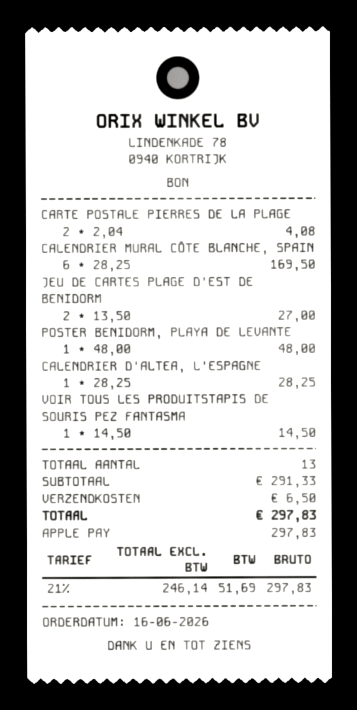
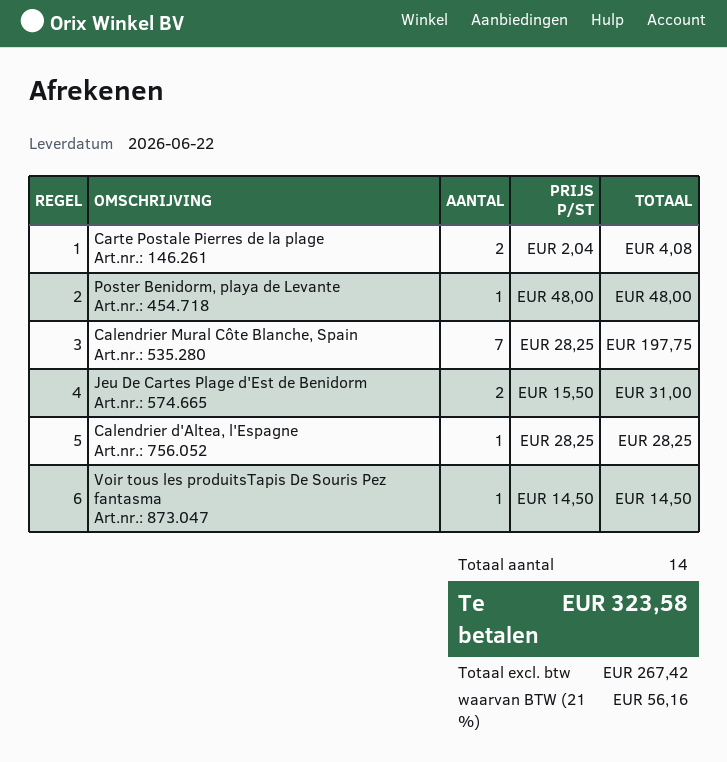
CALENDRIER MURAL CÔTE BLANCHE, SPAIN: 6 x 28.25 = 169.50 -> 7 x 28.25 = 197.75
JEU DE CARTES PLAGE D'EST DE BENIDORM: 2 x 13.50 = 27.00 -> 2 x 15.50 = 31.00
total quantity: 13 -> 14
shipping: 6.50 -> none
net: 246.14 -> 267.42
tax: 21% = 51.69 -> 21% = 56.16
total: 297.83 -> 323.58

